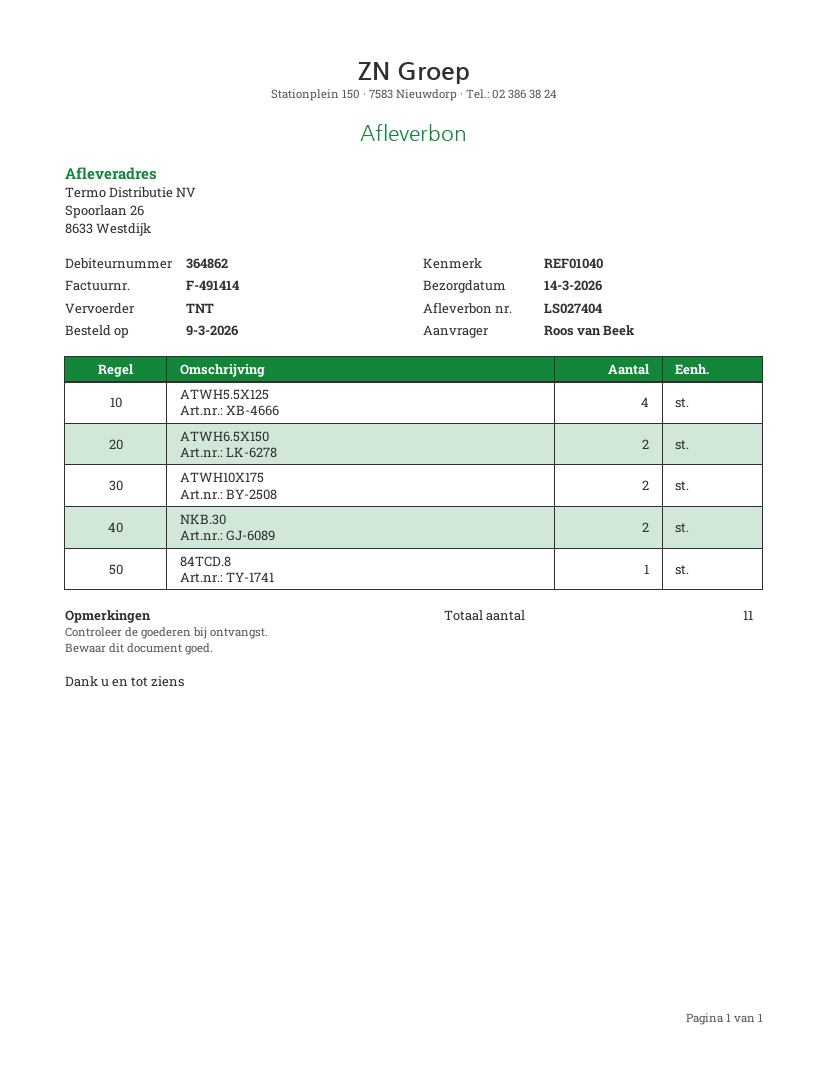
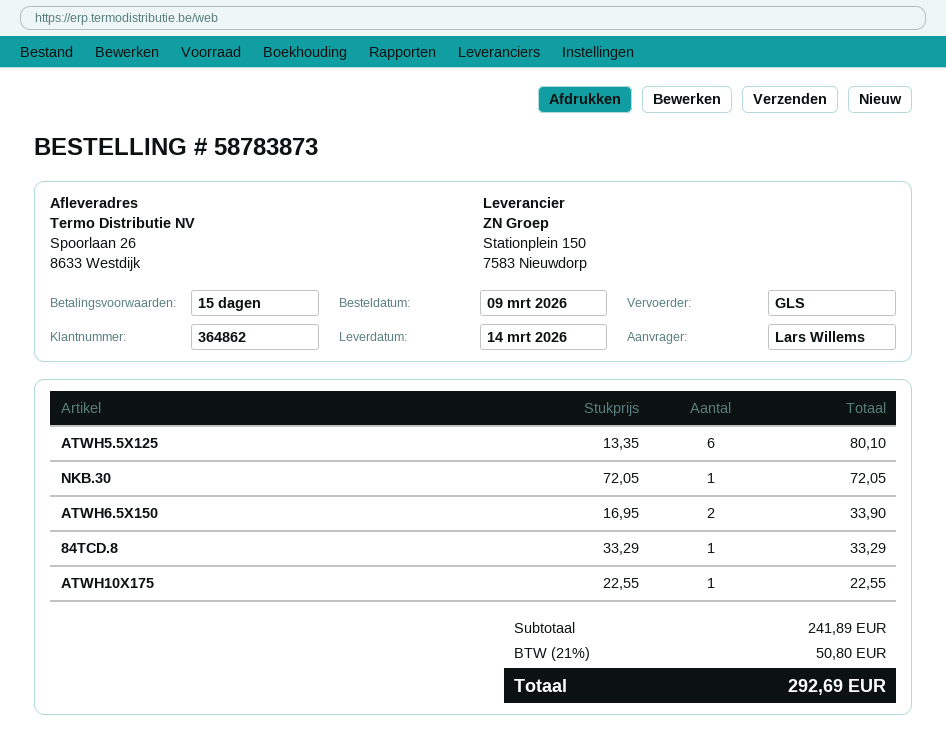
ordered by: Roos van Beek -> Lars Willems
shipping method: TNT -> GLS
ATWH5.5X125: 4 -> 6
ATWH10X175: 2 -> 1
NKB.30: 2 -> 1

